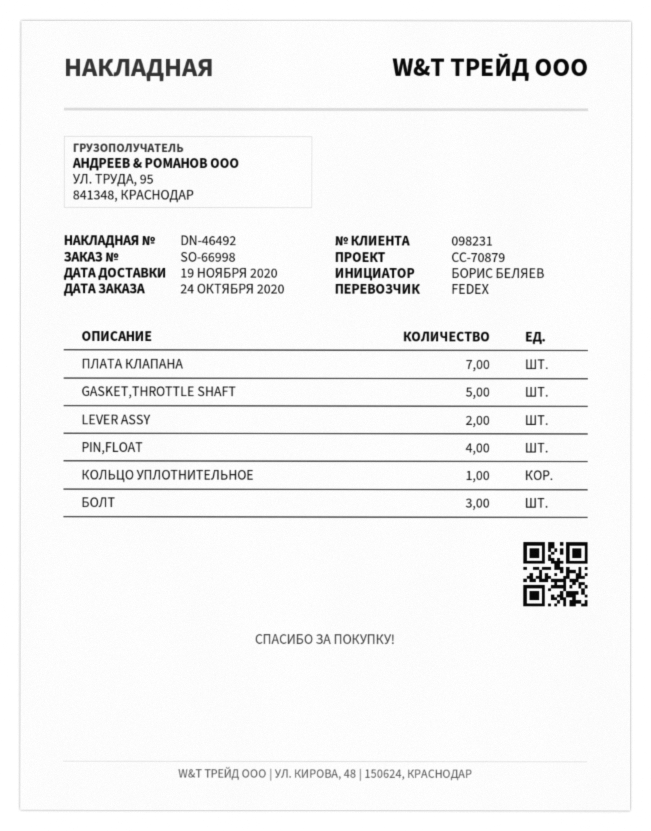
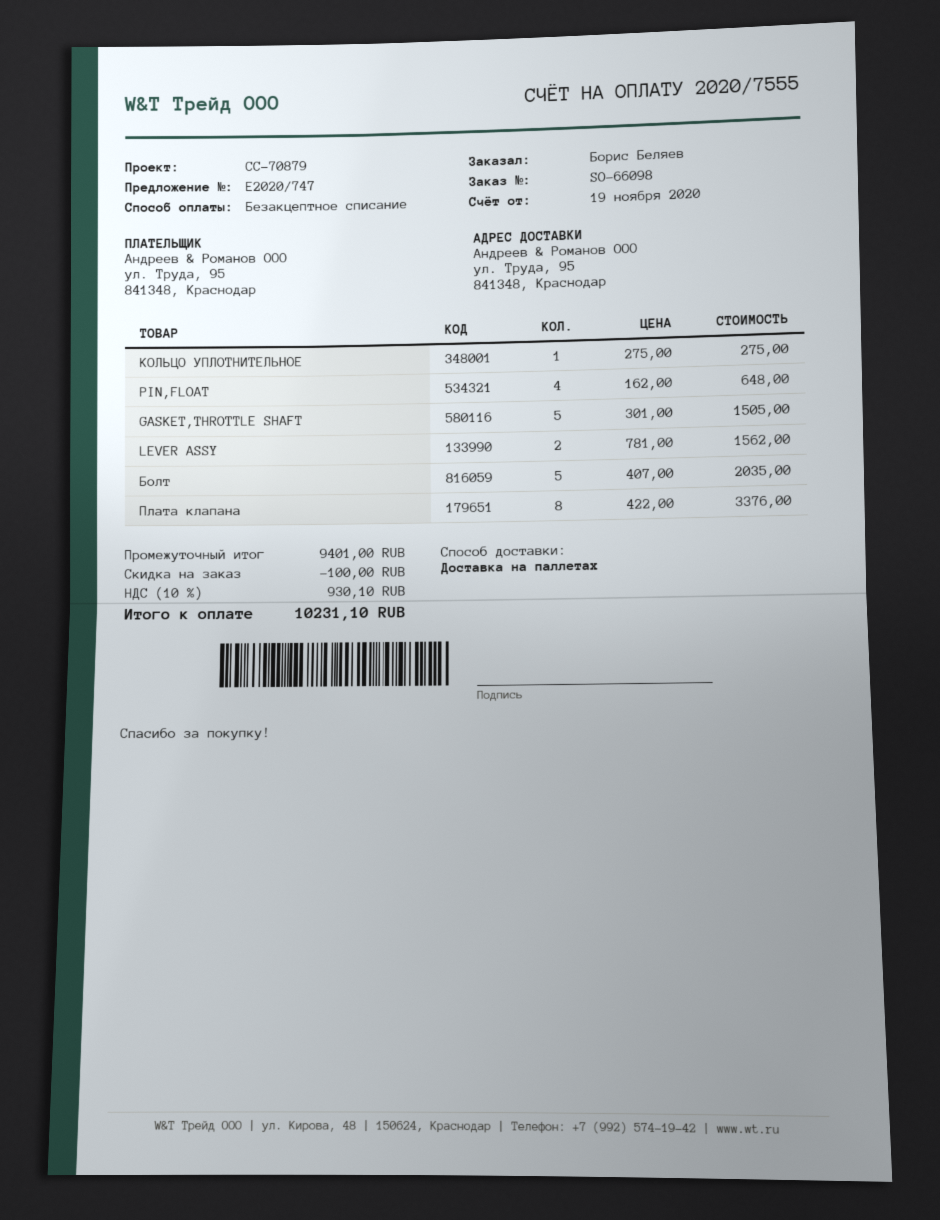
order number: SO-66998 -> SO-66098
shipping method: FedEx -> pallet freight
ПЛАТА КЛАПАНА: 7 -> 8
БОЛТ: 3 -> 5

